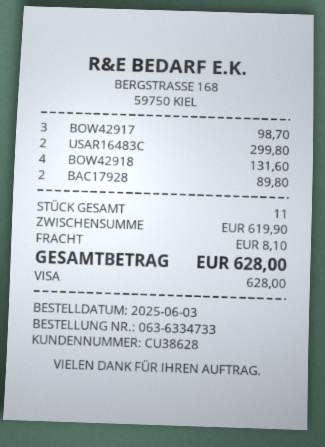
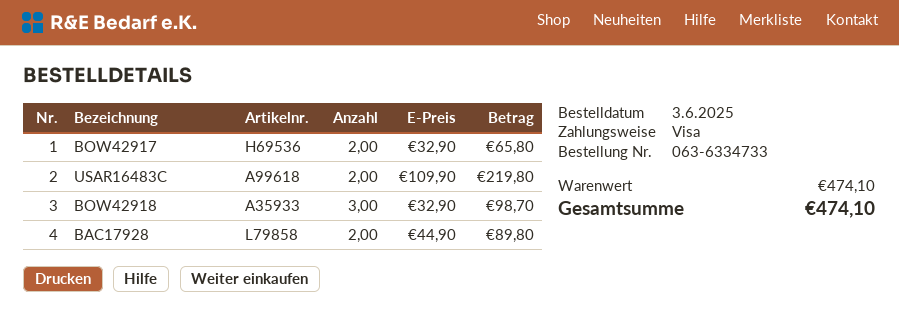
BOW42917: 3 for 98.70 -> 2 for 65.80
USAR16483C: 2 for 299.80 -> 2 for 219.80
BOW42918: 4 for 131.60 -> 3 for 98.70
subtotal: 619.90 -> 474.10
shipping: 8.10 -> none
total: 628.00 -> 474.10

